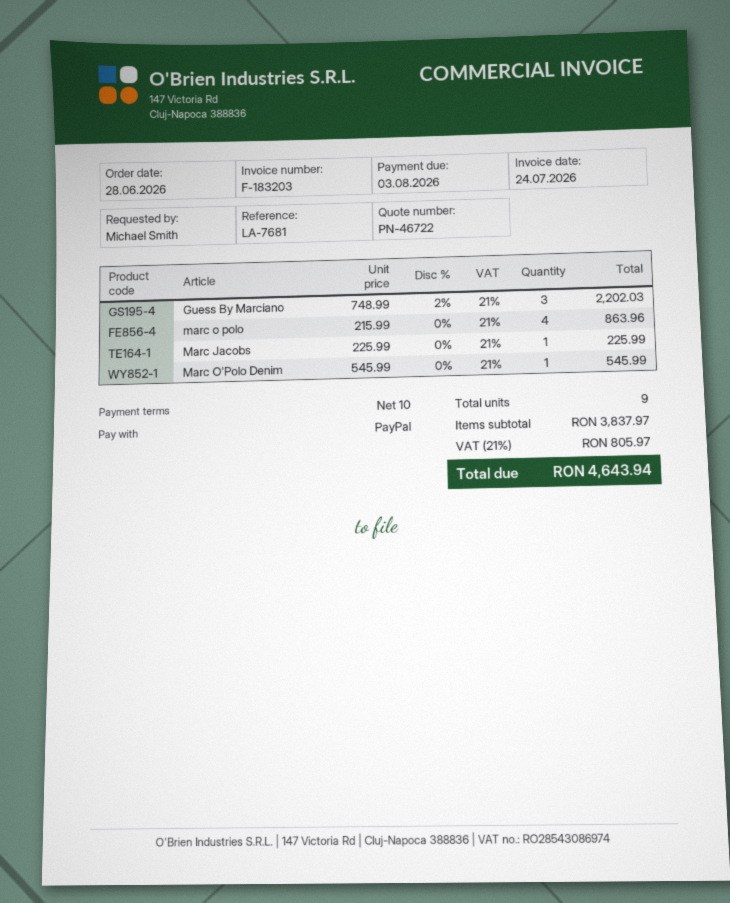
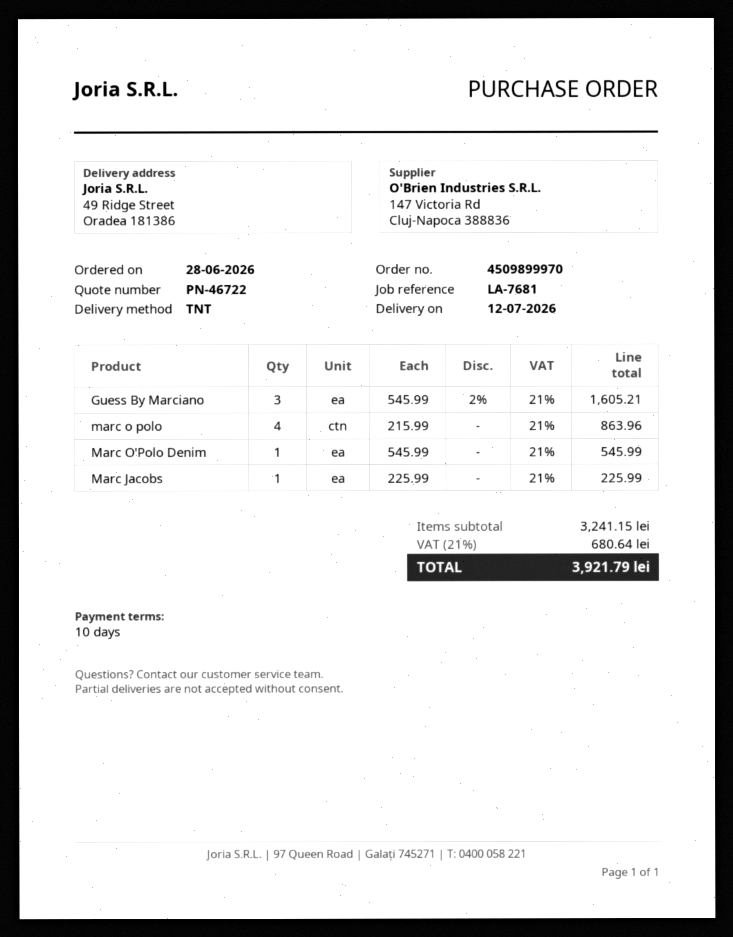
Guess By Marciano: 3 x 748.99 - 2% = 2202.03 -> 3 x 545.99 - 2% = 1605.21
subtotal: 3837.97 -> 3241.15
tax: 21% = 805.97 -> 21% = 680.64
total: 4643.94 -> 3921.79

